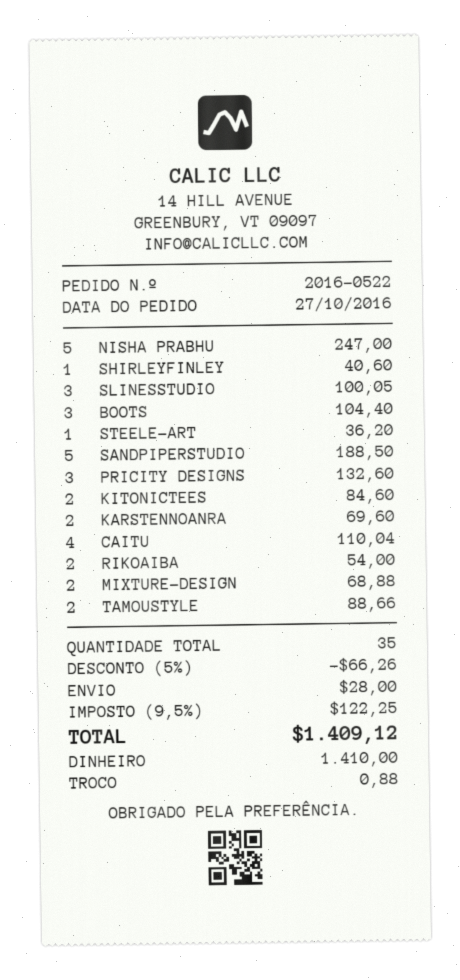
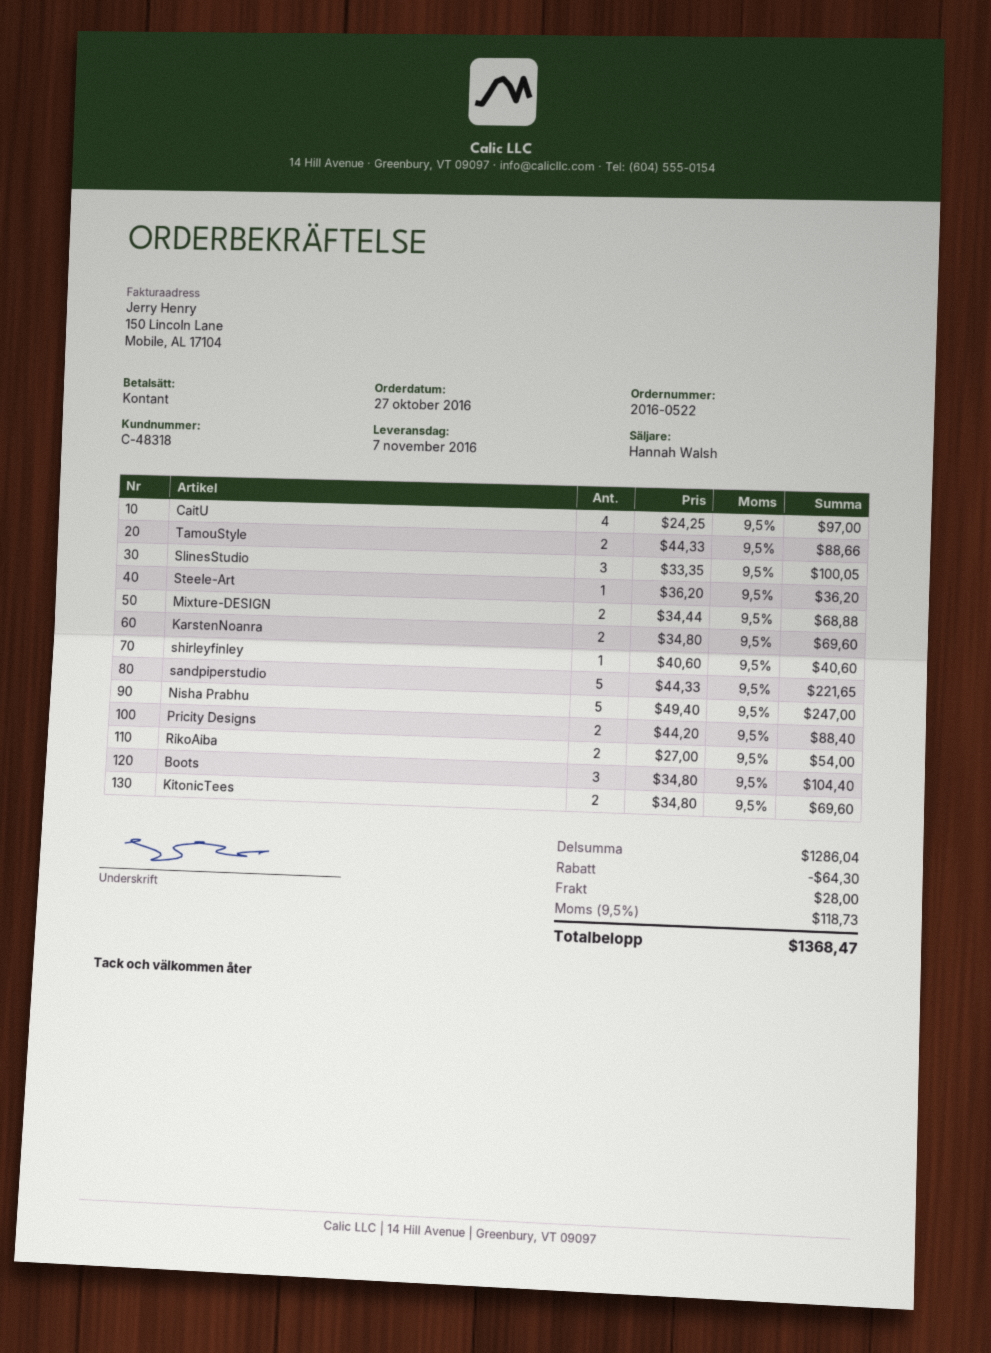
SANDPIPERSTUDIO: 5 for 188.50 -> 5 for 221.65
PRICITY DESIGNS: 3 for 132.60 -> 2 for 88.40
KITONICTEES: 2 for 84.60 -> 2 for 69.60
CAITU: 4 for 110.04 -> 4 for 97.00
discount: 66.26 -> 64.30
tax: 9.5% = 122.25 -> 9.5% = 118.73
total: 1409.12 -> 1368.47

